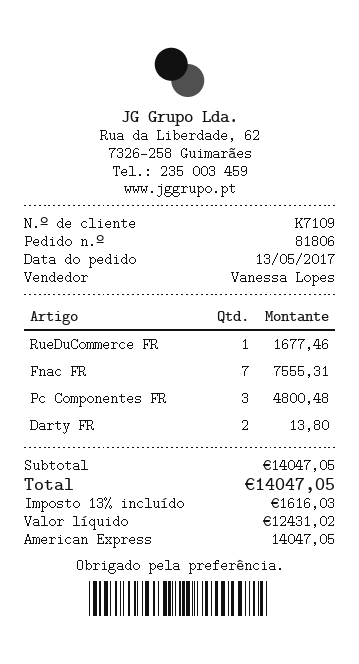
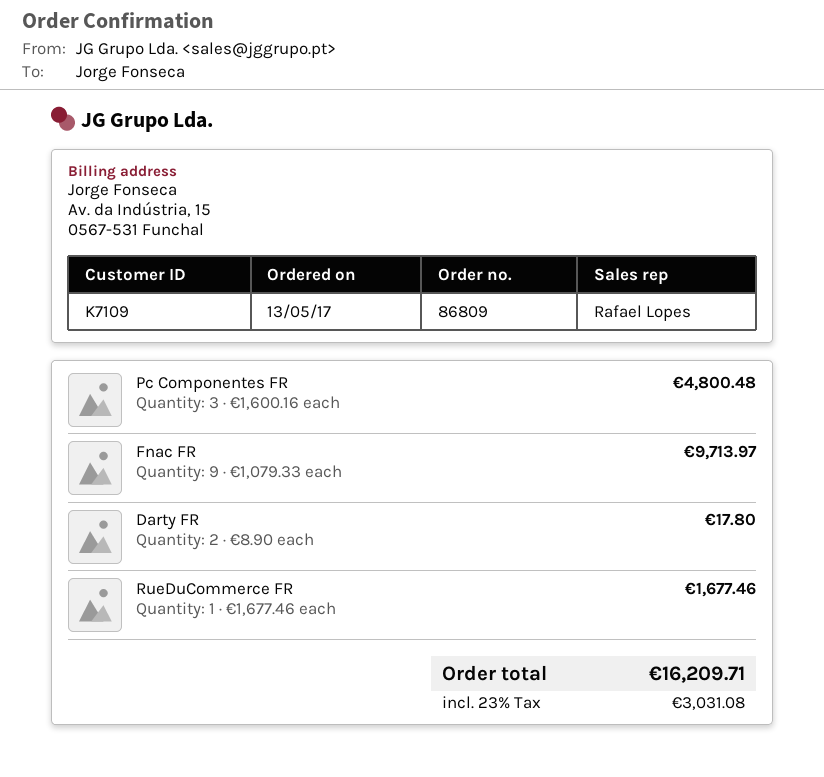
order number: 81806 -> 86809
sales rep: Vanessa Lopes -> Rafael Lopes
Fnac FR: 7 for 7555.31 -> 9 for 9713.97
Darty FR: 2 for 13.80 -> 2 for 17.80
tax: 13% = 1616.03 -> 23% = 3031.08
total: 14047.05 -> 16209.71

